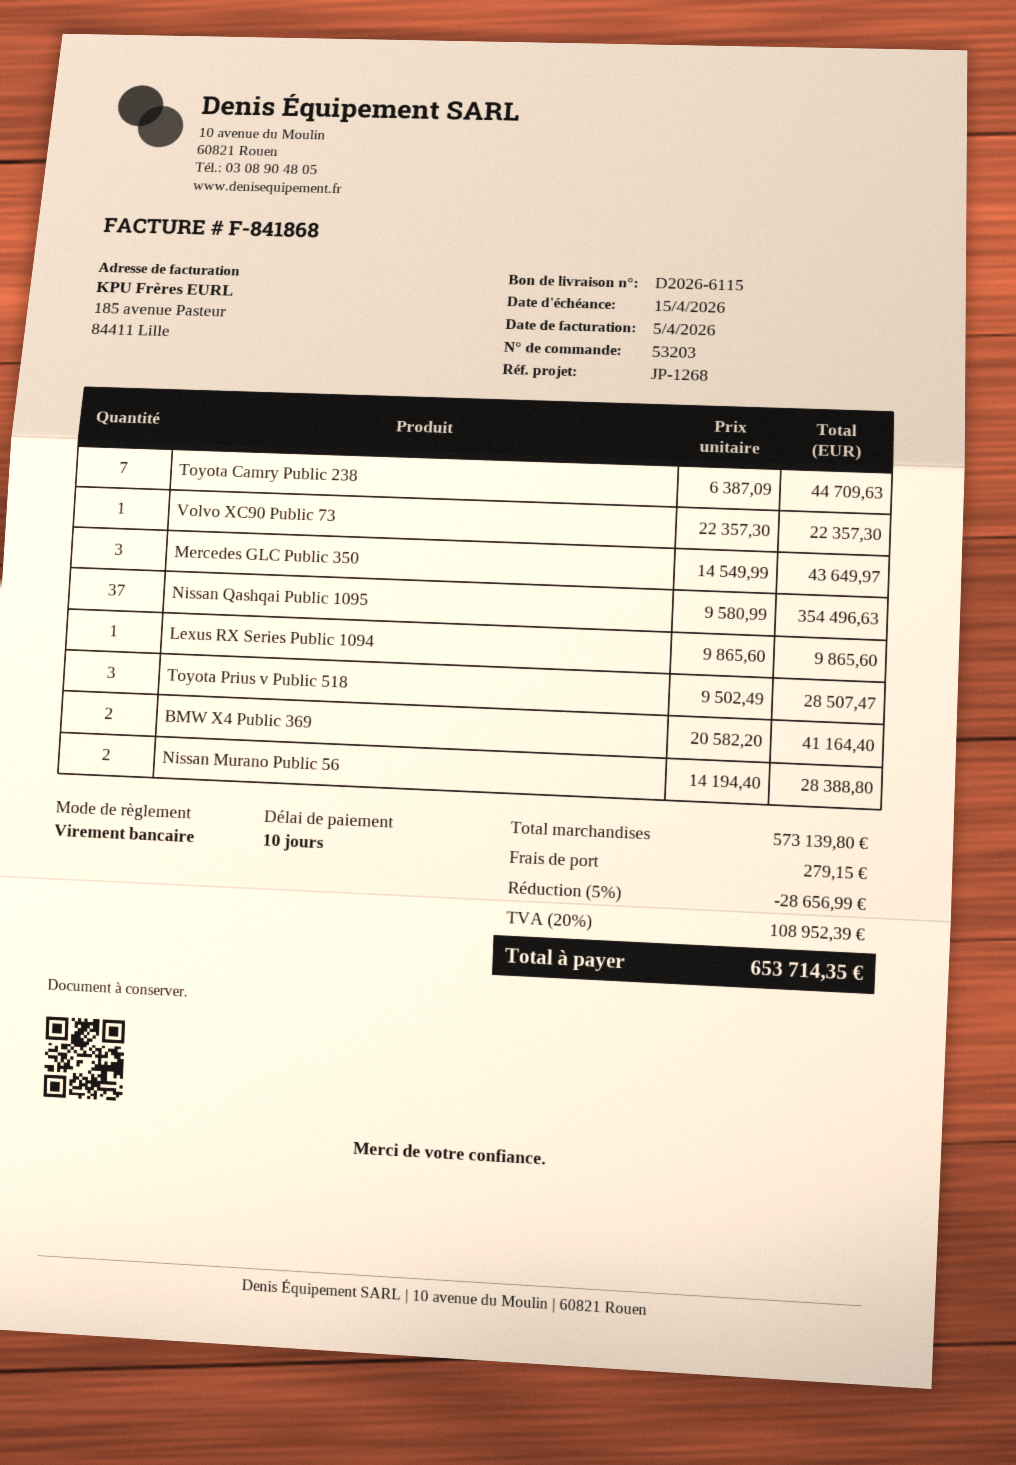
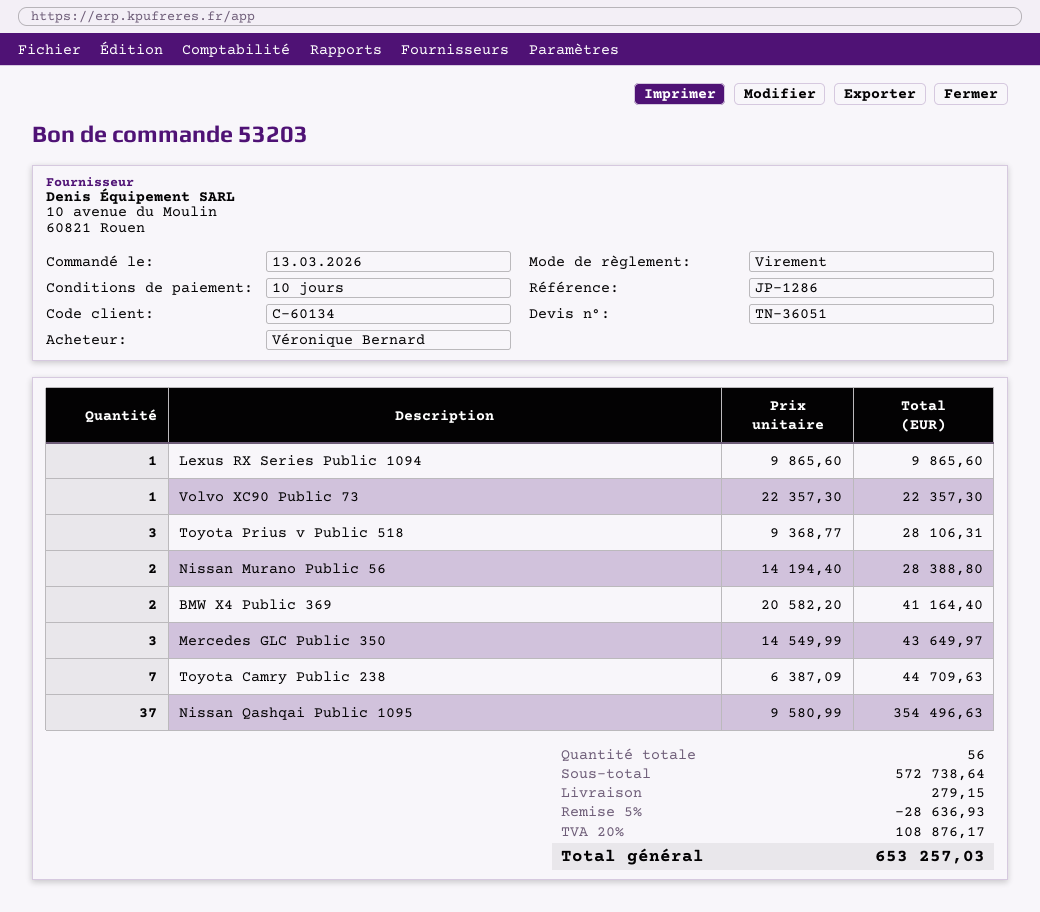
reference: JP-1268 -> JP-1286
Toyota Prius v Public 518: 3 x 9502.49 = 28507.47 -> 3 x 9368.77 = 28106.31
subtotal: 573139.80 -> 572738.64
discount: 5% = 28656.99 -> 5% = 28636.93
tax: 20% = 108952.39 -> 20% = 108876.17
total: 653714.35 -> 653257.03

